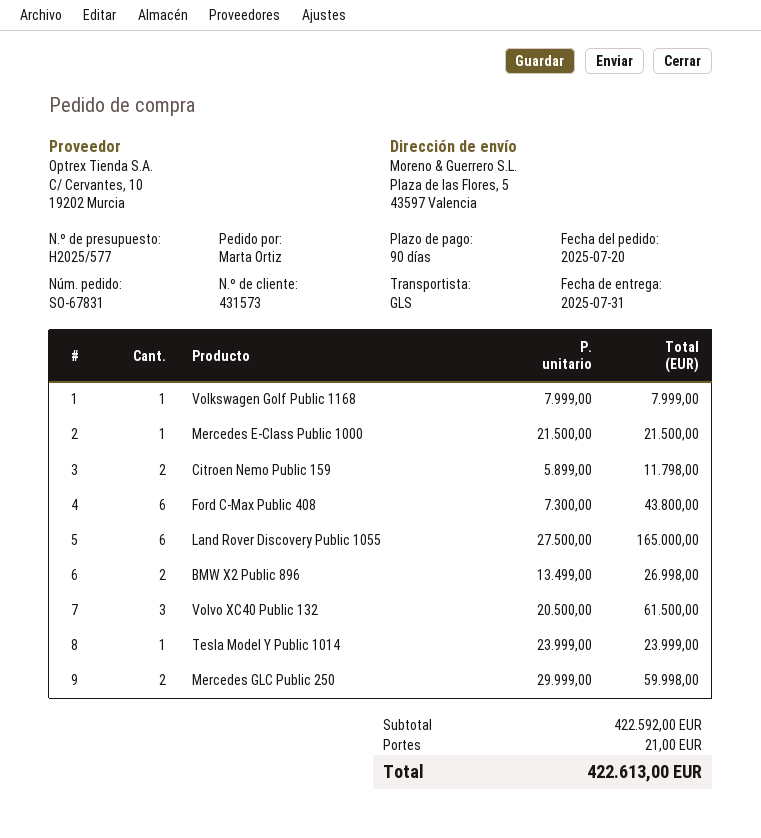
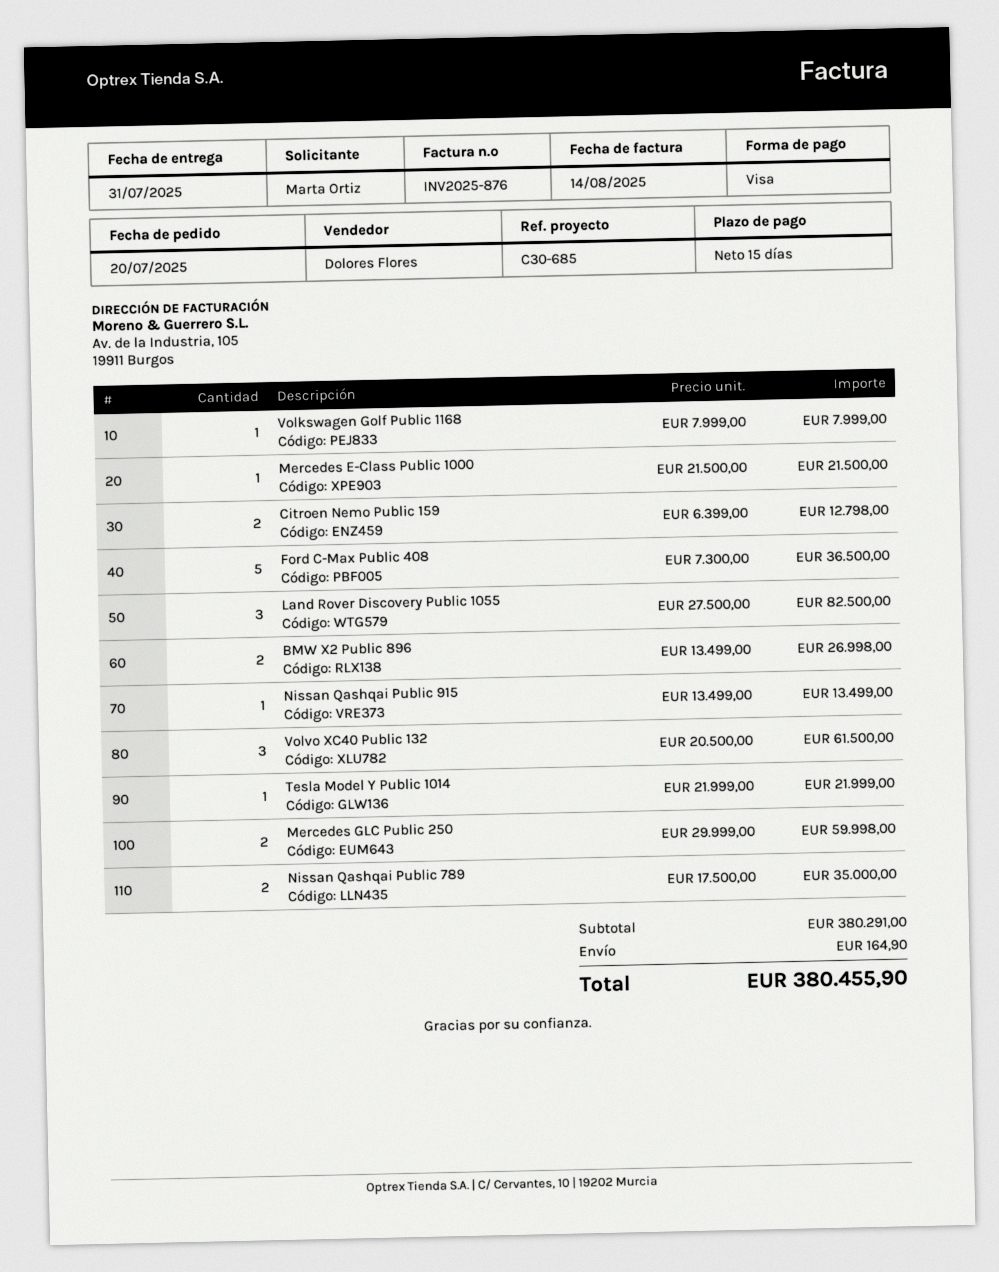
payment terms: 90 days -> 15 days
Citroen Nemo Public 159: 2 x 5899.00 = 11798.00 -> 2 x 6399.00 = 12798.00
Ford C-Max Public 408: 6 x 7300.00 = 43800.00 -> 5 x 7300.00 = 36500.00
Land Rover Discovery Public 1055: 6 x 27500.00 = 165000.00 -> 3 x 27500.00 = 82500.00
Tesla Model Y Public 1014: 1 x 23999.00 = 23999.00 -> 1 x 21999.00 = 21999.00
Nissan Qashqai Public 915: none -> 1 x 13499.00 = 13499.00
Nissan Qashqai Public 789: none -> 2 x 17500.00 = 35000.00
subtotal: 422592.00 -> 380291.00
shipping: 21.00 -> 164.90
total: 422613.00 -> 380455.90

